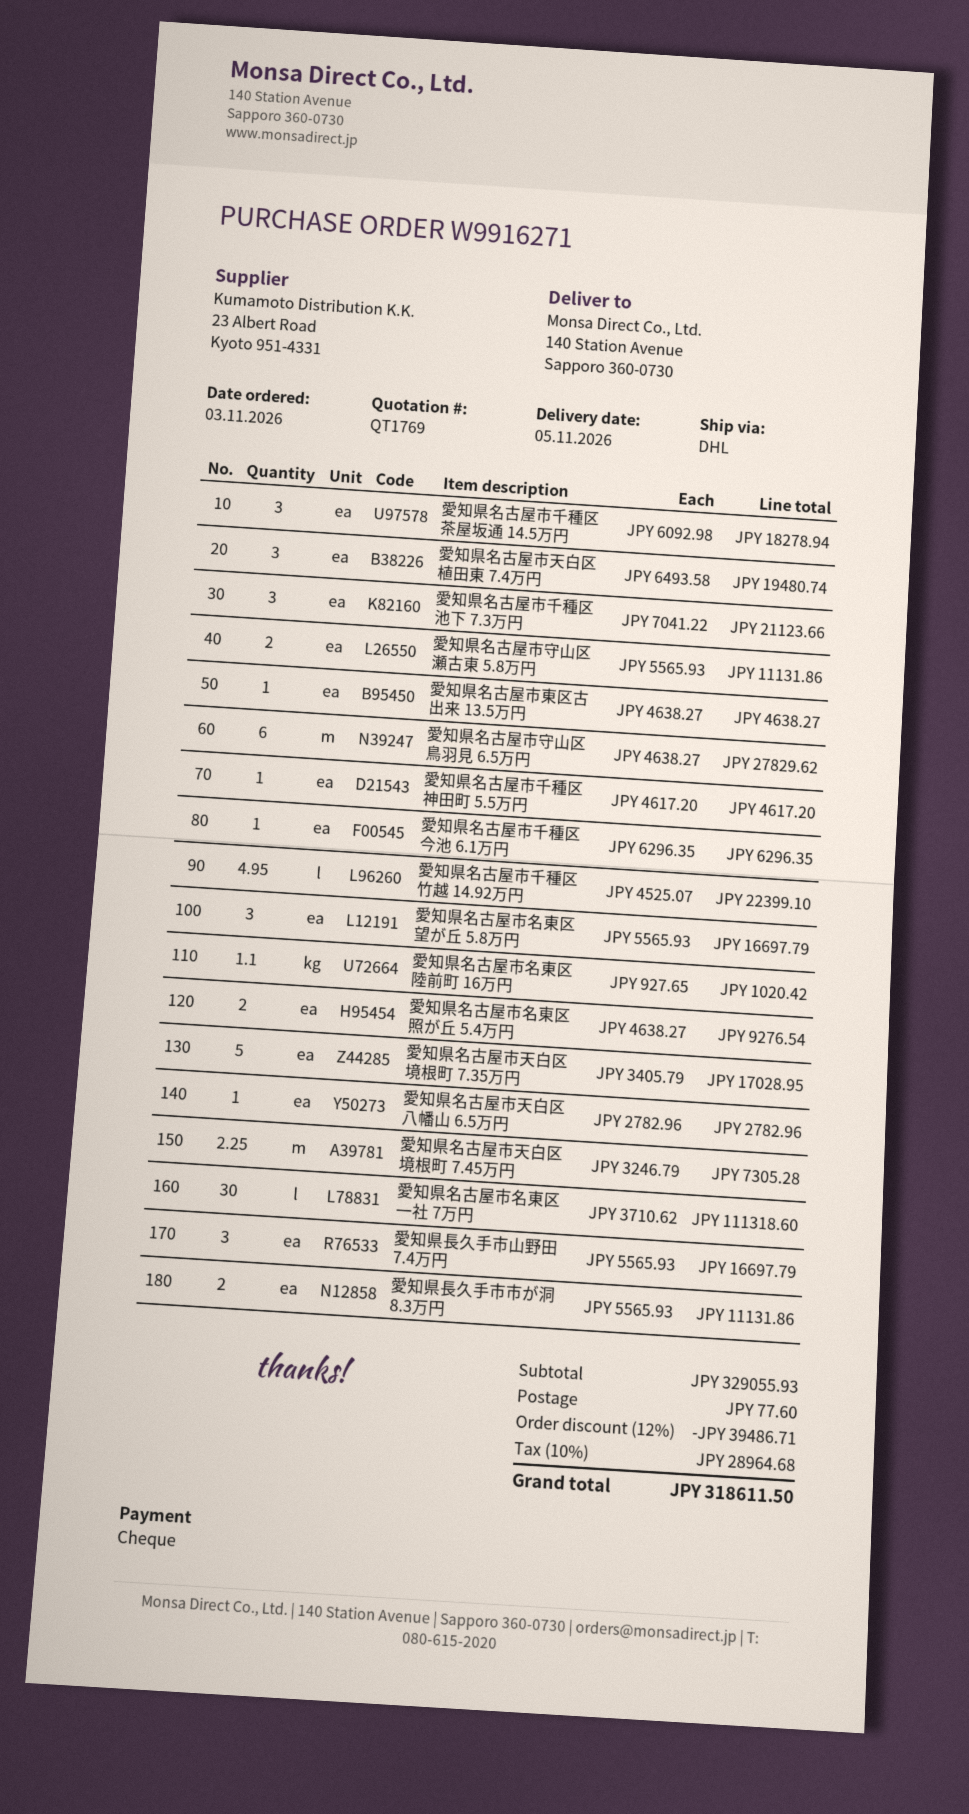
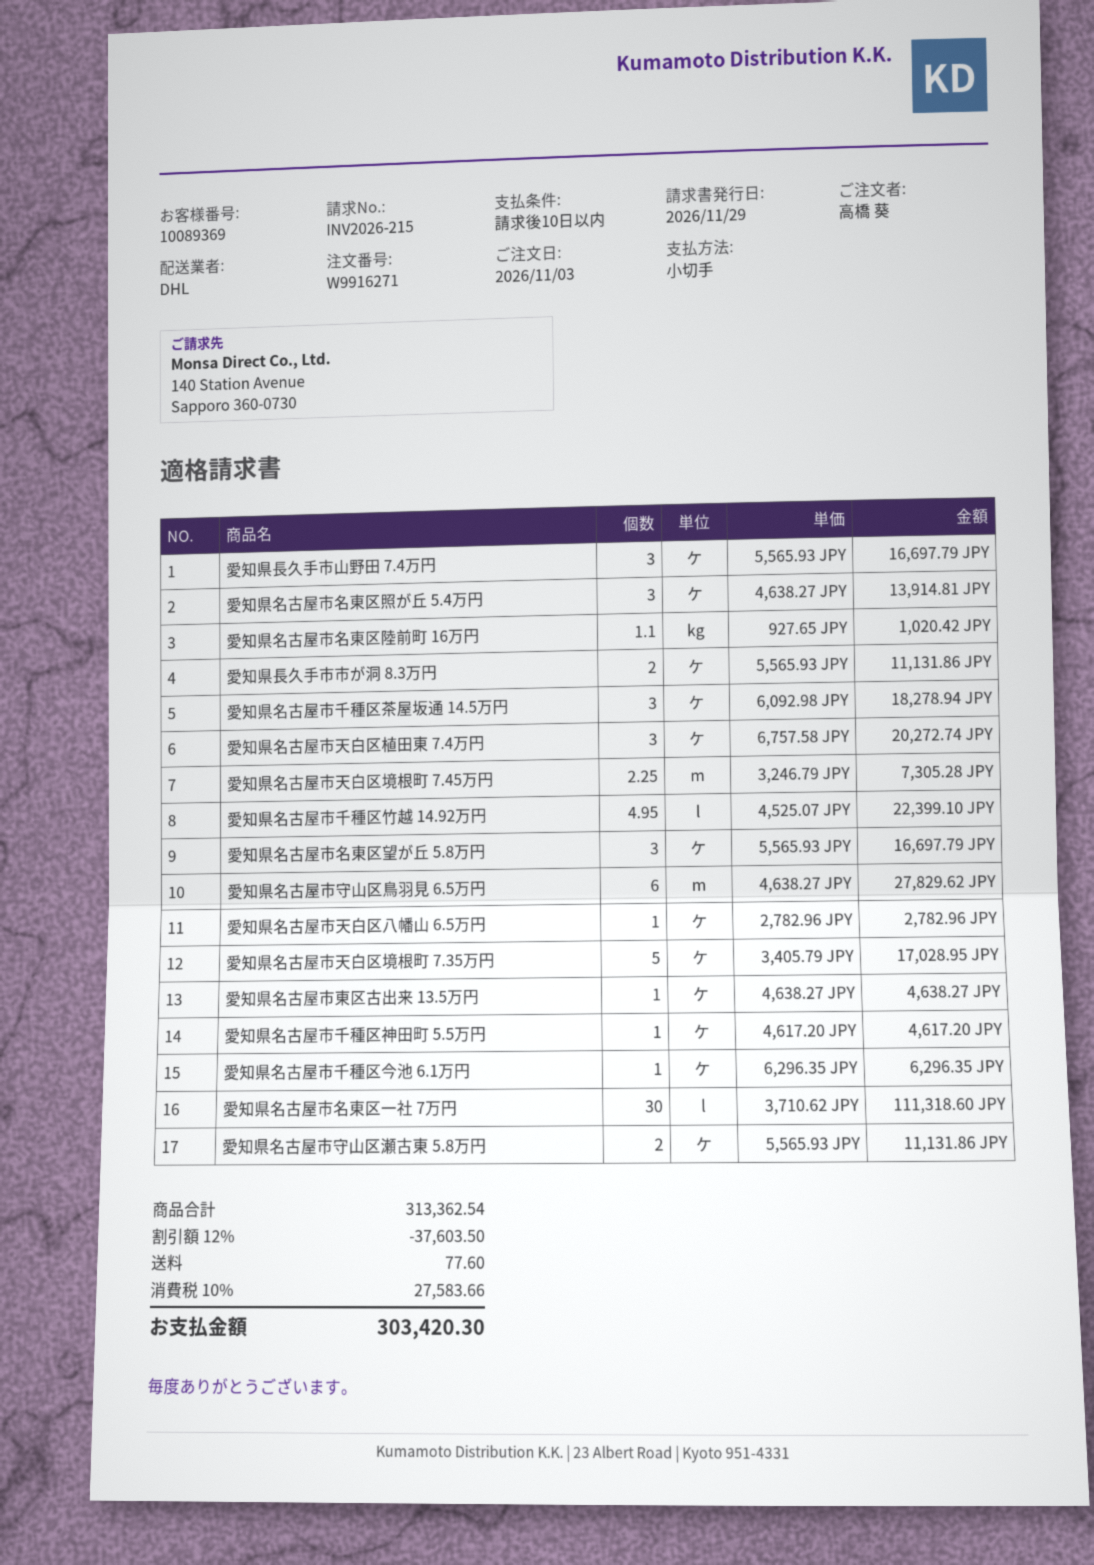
愛知県名古屋市天白区植田東 7.4万円: 3 x 6493.58 = 19480.74 -> 3 x 6757.58 = 20272.74
愛知県名古屋市千種区池下 7.3万円: 3 x 7041.22 = 21123.66 -> none
愛知県名古屋市名東区照が丘 5.4万円: 2 x 4638.27 = 9276.54 -> 3 x 4638.27 = 13914.81
subtotal: 329055.93 -> 313362.54
discount: 12% = 39486.71 -> 12% = 37603.50
tax: 10% = 28964.68 -> 10% = 27583.66
total: 318611.50 -> 303420.30

